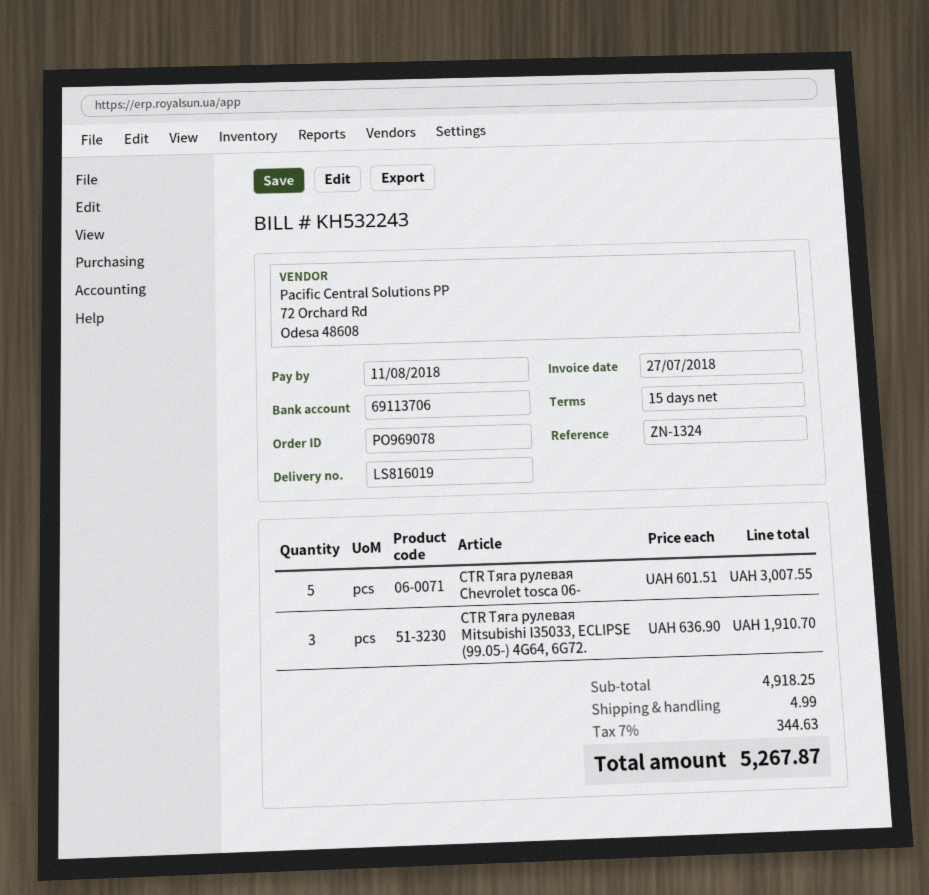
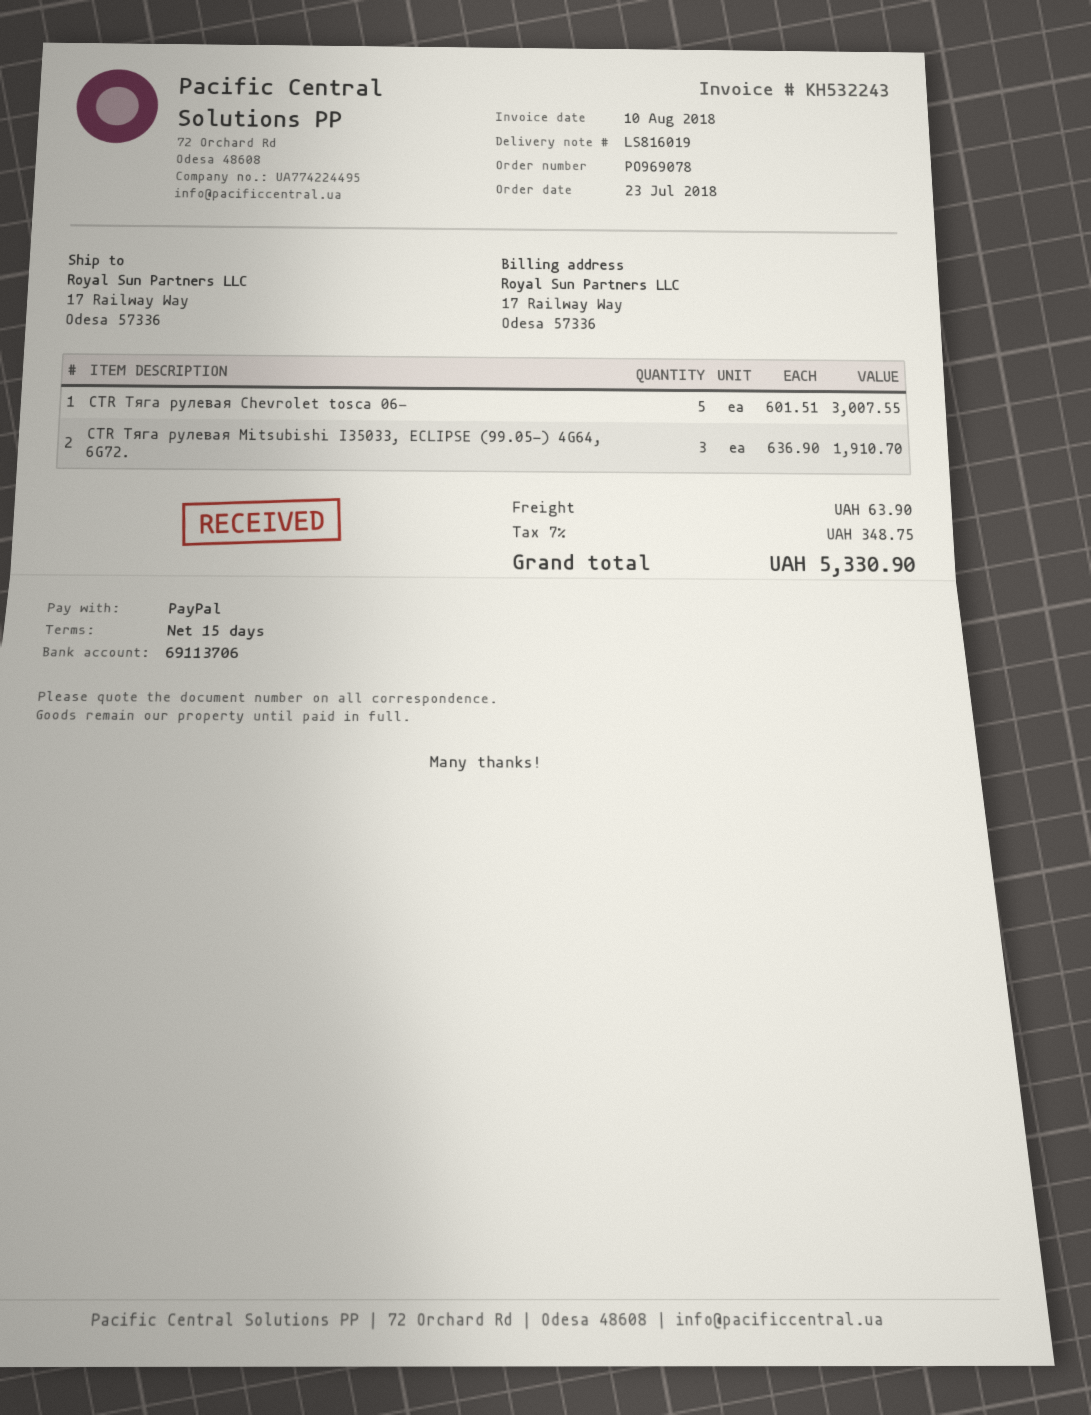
invoice date: 2018-07-27 -> 2018-08-10
shipping: 4.99 -> 63.90
tax: 7% = 344.63 -> 7% = 348.75
total: 5267.87 -> 5330.90

